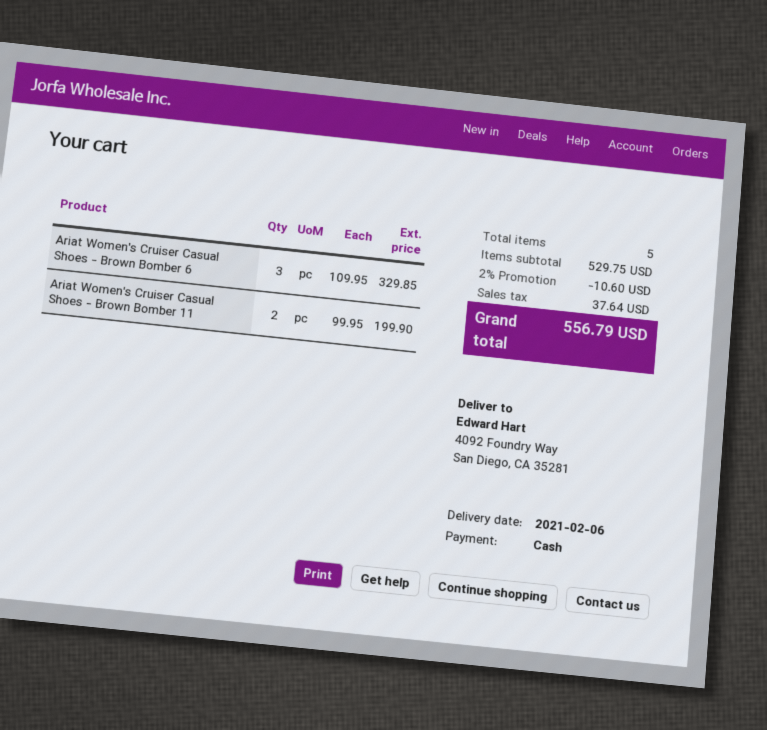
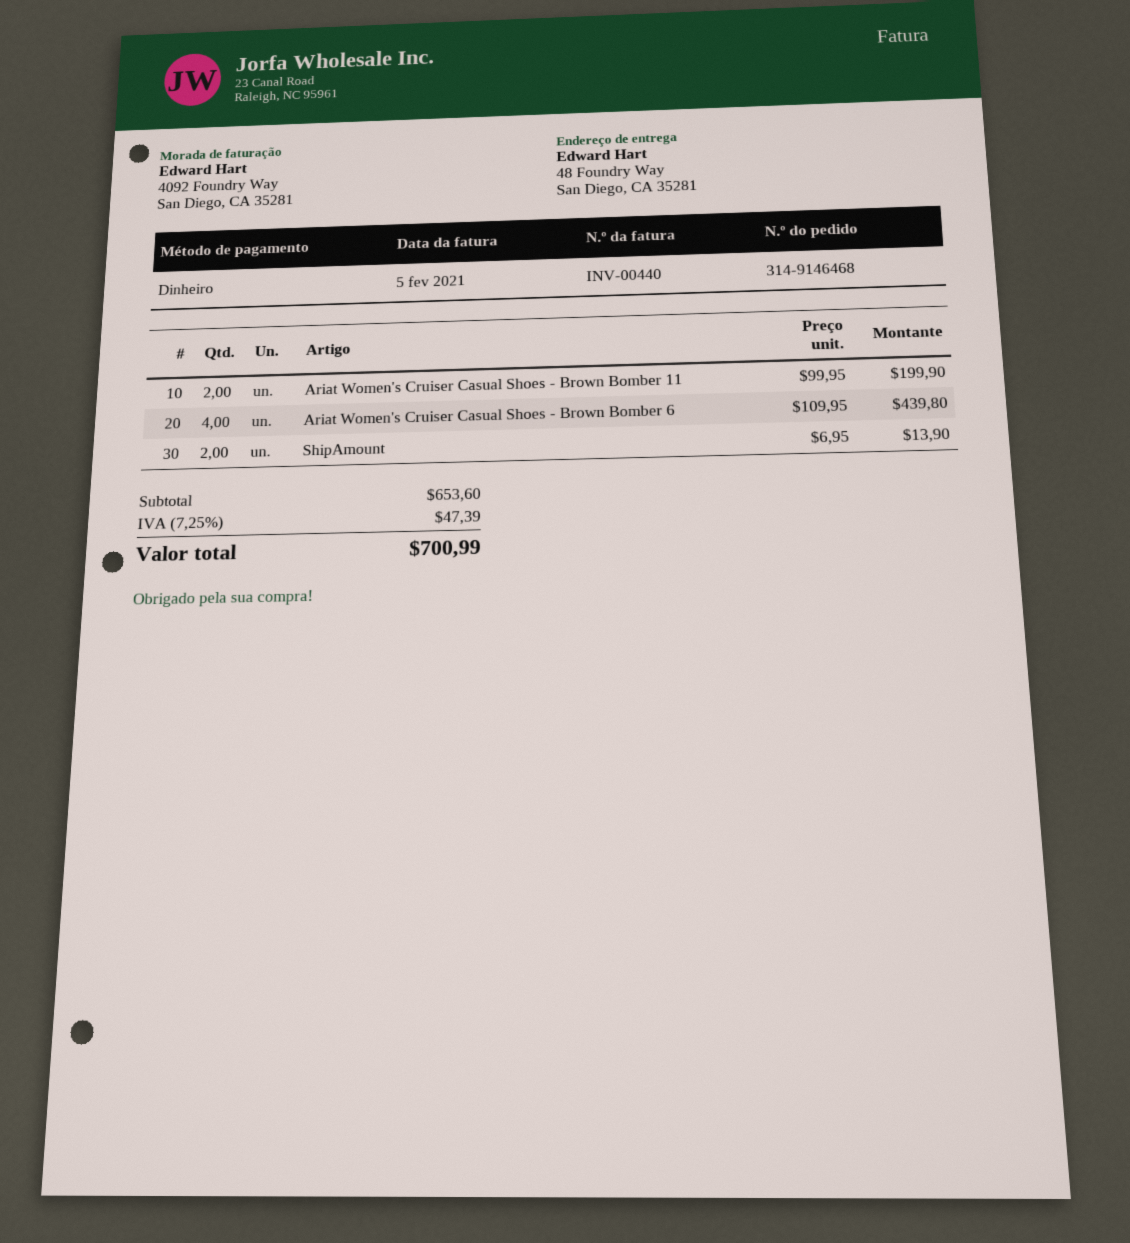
ship to: 4092 Foundry Way, San Diego, CA 35281 -> 48 Foundry Way, San Diego, CA 35281
Ariat Women's Cruiser Casual Shoes - Brown Bomber 6: 3 x 109.95 = 329.85 -> 4 x 109.95 = 439.80
ShipAmount: none -> 2 x 6.95 = 13.90
subtotal: 529.75 -> 653.60
discount: 2% = 10.60 -> none
tax: 37.64 -> 47.39
total: 556.79 -> 700.99

